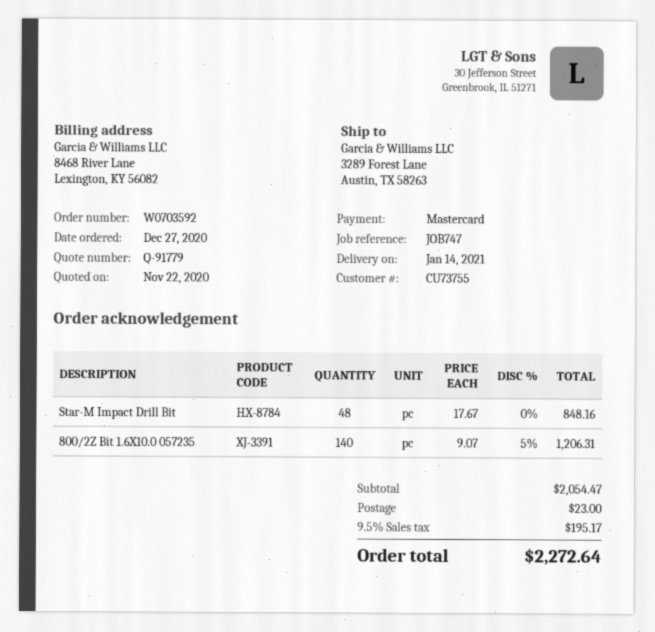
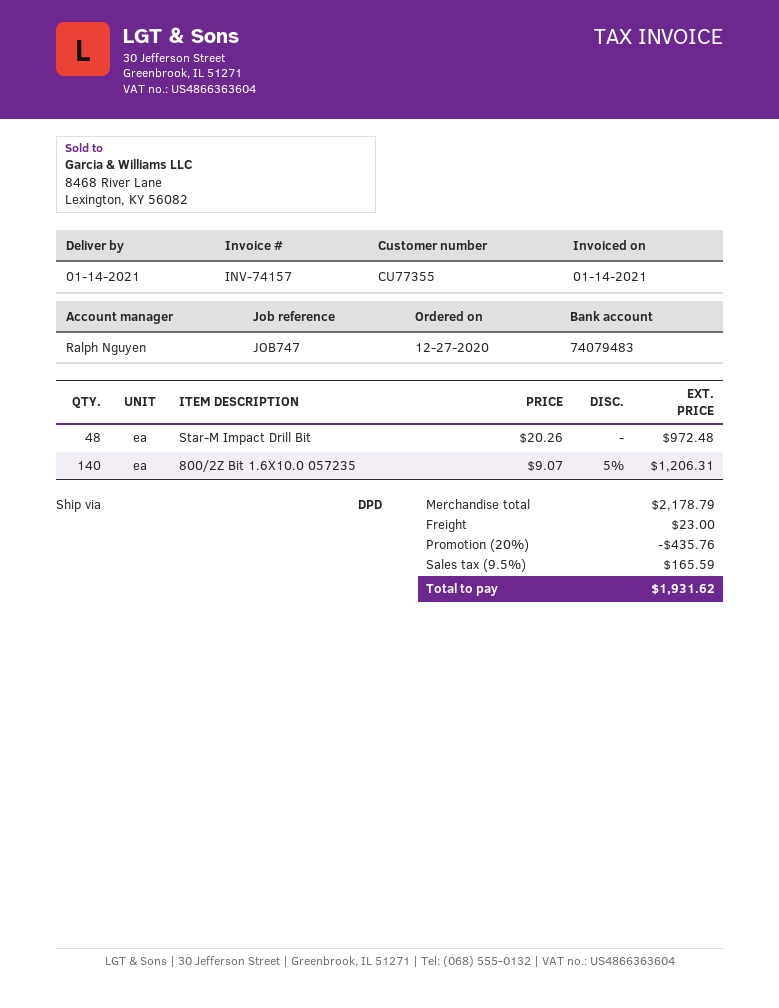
customer number: CU73755 -> CU77355
Star-M Impact Drill Bit: 48 x 17.67 = 848.16 -> 48 x 20.26 = 972.48
subtotal: 2054.47 -> 2178.79
discount: none -> 20% = 435.76
tax: 9.5% = 195.17 -> 9.5% = 165.59
total: 2272.64 -> 1931.62

